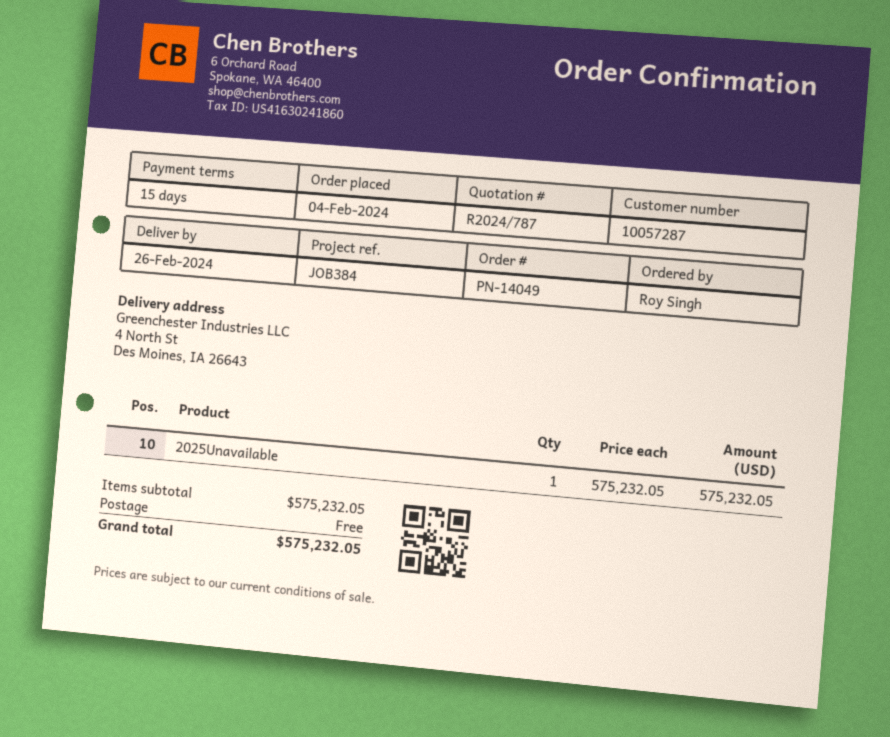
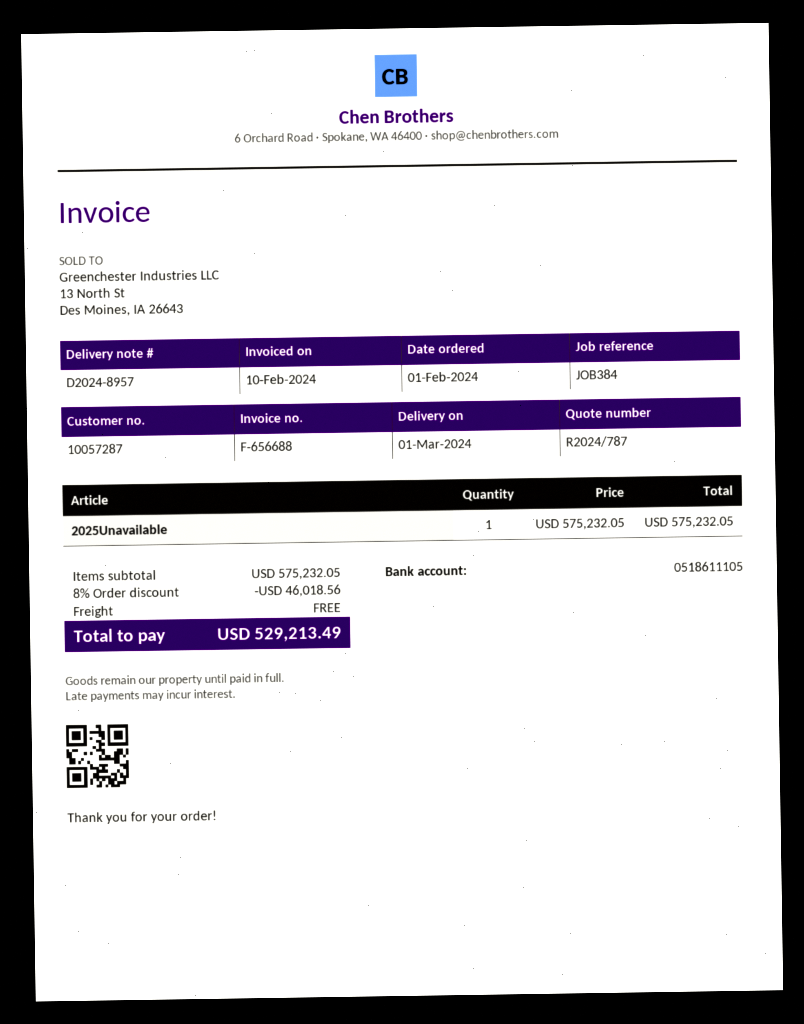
order date: 2024-02-04 -> 2024-02-01
delivery date: 2024-02-26 -> 2024-03-01
discount: none -> 8% = 46018.56
total: 575232.05 -> 529213.49

